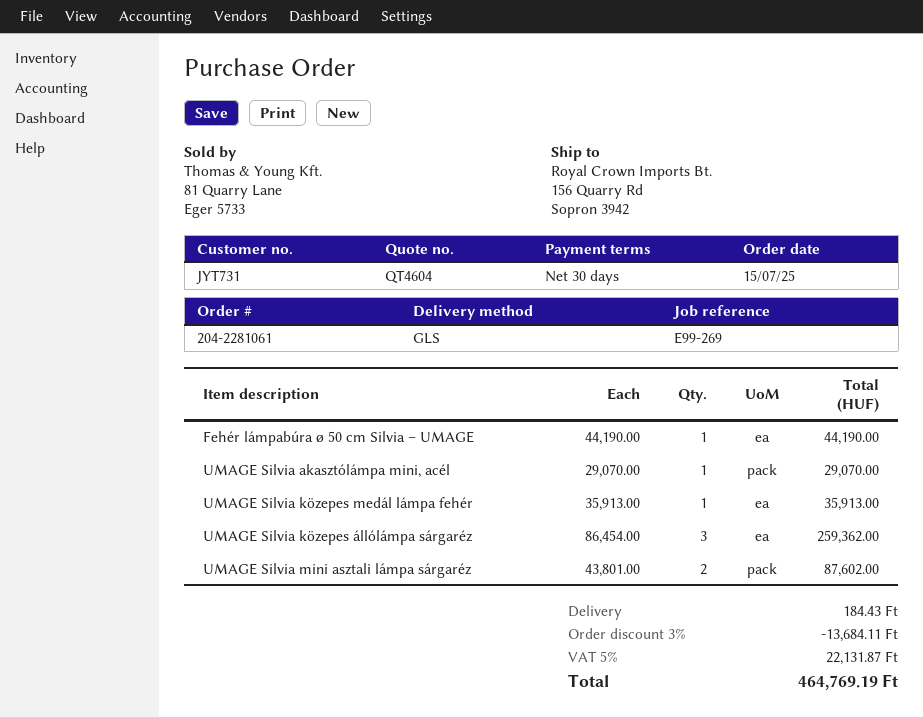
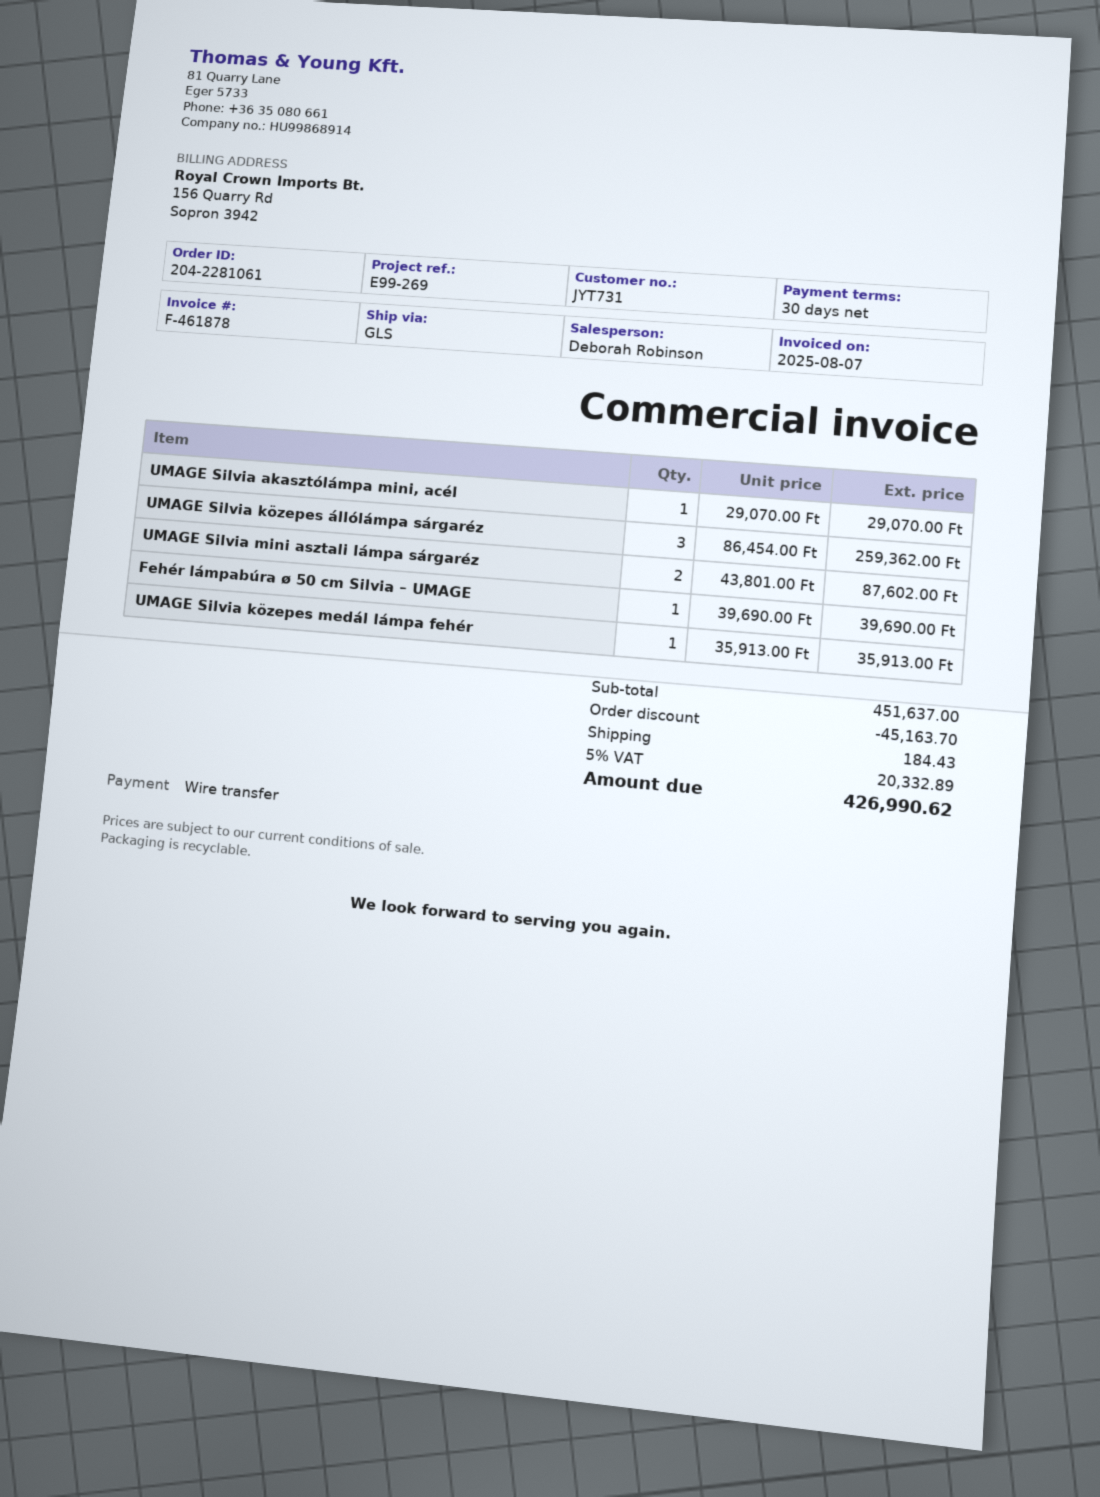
Fehér lámpabúra ø 50 cm Silvia – UMAGE: 1 x 44190.00 = 44190.00 -> 1 x 39690.00 = 39690.00
discount: 13684.11 -> 45163.70
tax: 5% = 22131.87 -> 5% = 20332.89
total: 464769.19 -> 426990.62

